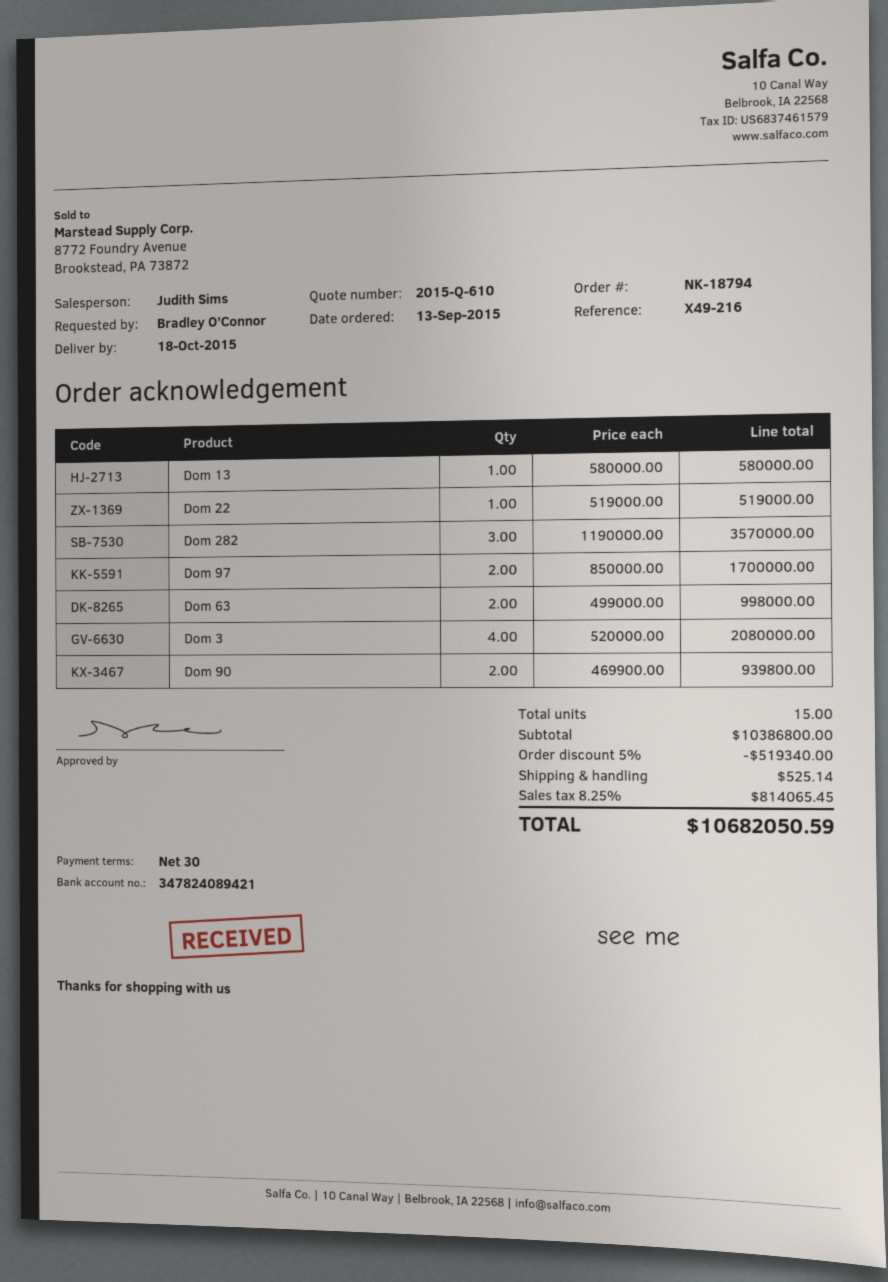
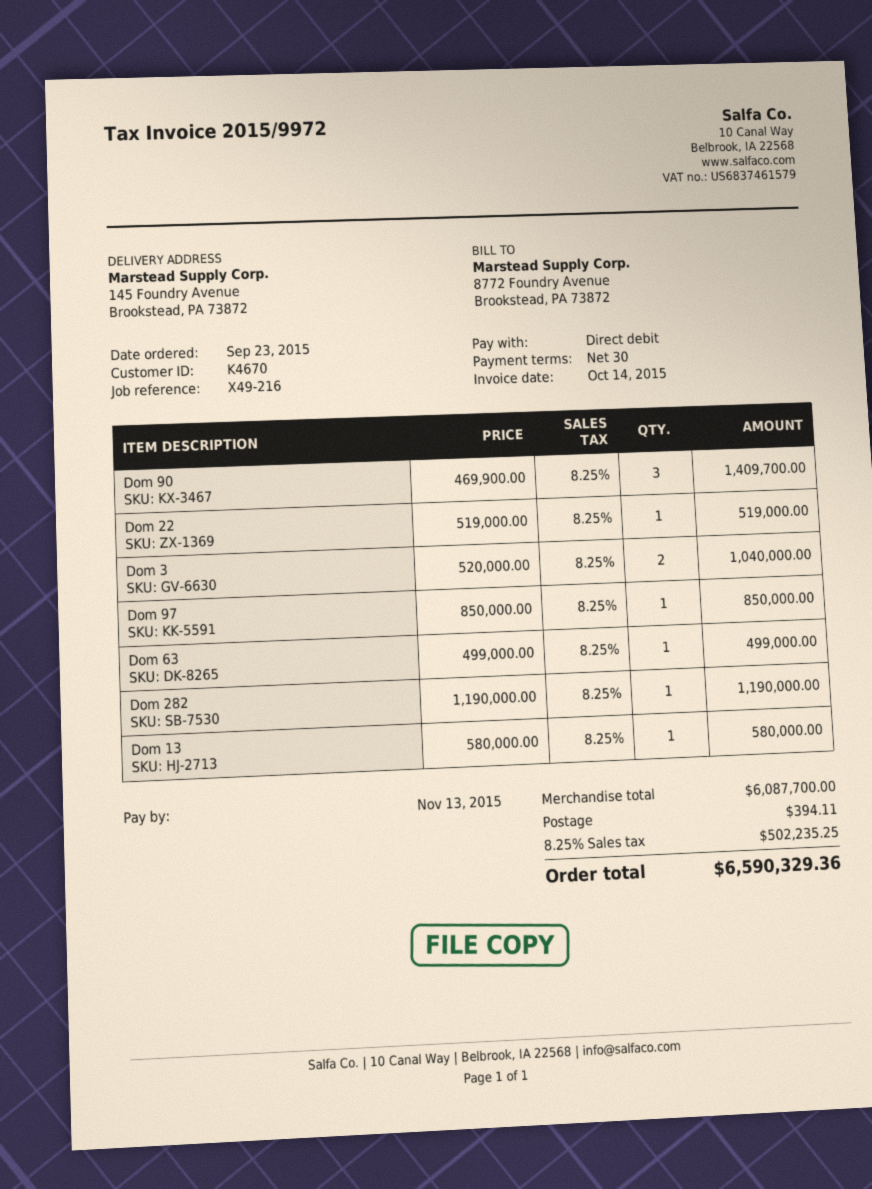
order date: 2015-09-13 -> 2015-09-23
Dom 282: 3 x 1190000.00 = 3570000.00 -> 1 x 1190000.00 = 1190000.00
Dom 97: 2 x 850000.00 = 1700000.00 -> 1 x 850000.00 = 850000.00
Dom 63: 2 x 499000.00 = 998000.00 -> 1 x 499000.00 = 499000.00
Dom 3: 4 x 520000.00 = 2080000.00 -> 2 x 520000.00 = 1040000.00
Dom 90: 2 x 469900.00 = 939800.00 -> 3 x 469900.00 = 1409700.00
subtotal: 10386800.00 -> 6087700.00
discount: 5% = 519340.00 -> none
shipping: 525.14 -> 394.11
tax: 8.25% = 814065.45 -> 8.25% = 502235.25
total: 10682050.59 -> 6590329.36

